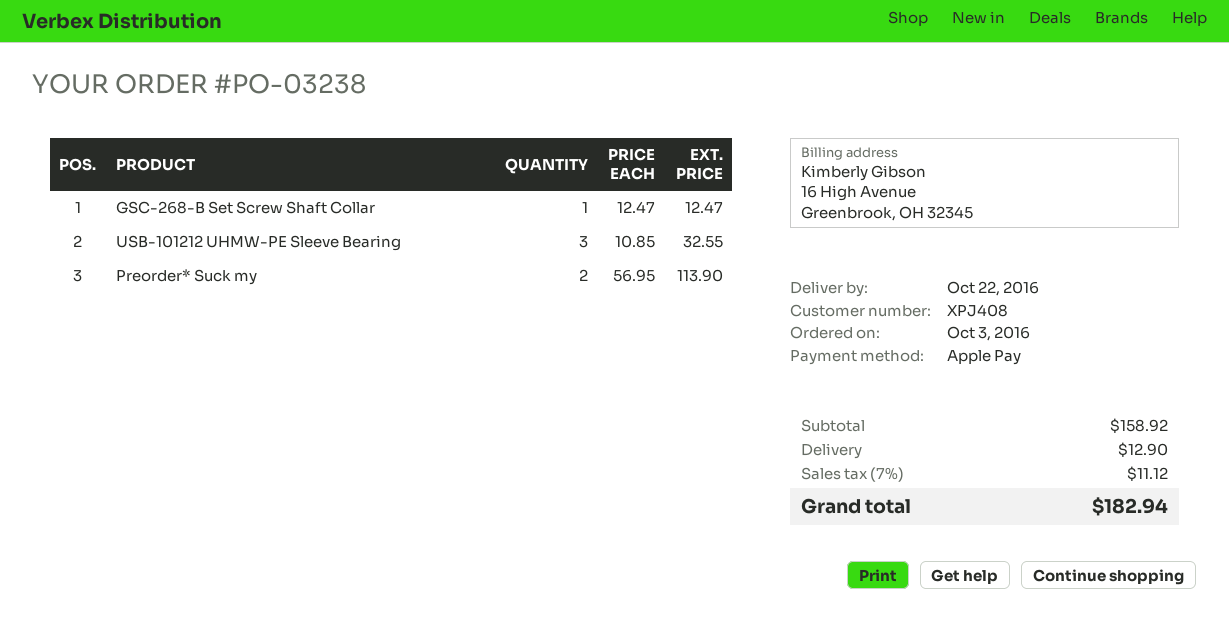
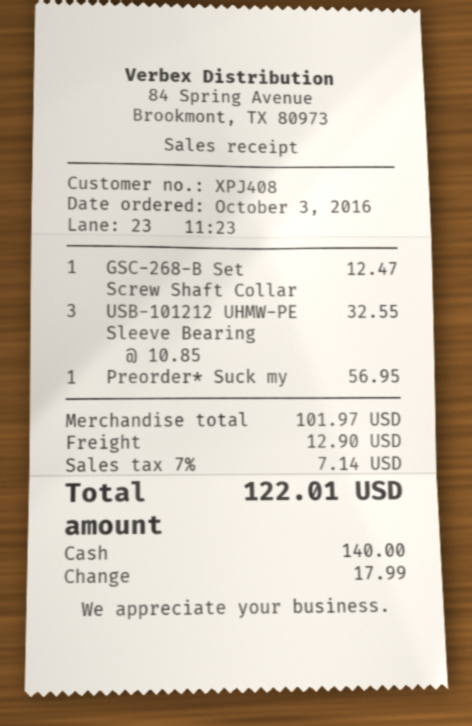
payment method: Apple Pay -> cash
Preorder* Suck my: 2 x 56.95 = 113.90 -> 1 x 56.95 = 56.95
subtotal: 158.92 -> 101.97
tax: 7% = 11.12 -> 7% = 7.14
total: 182.94 -> 122.01

